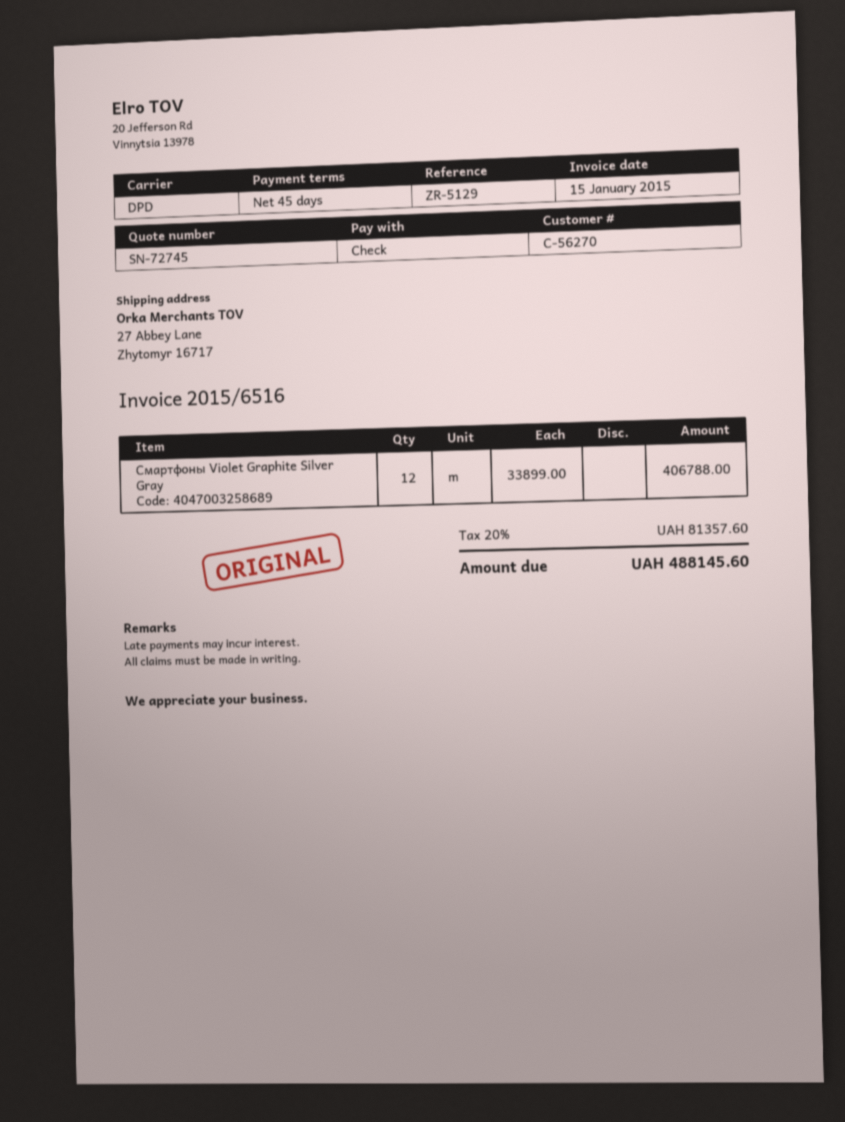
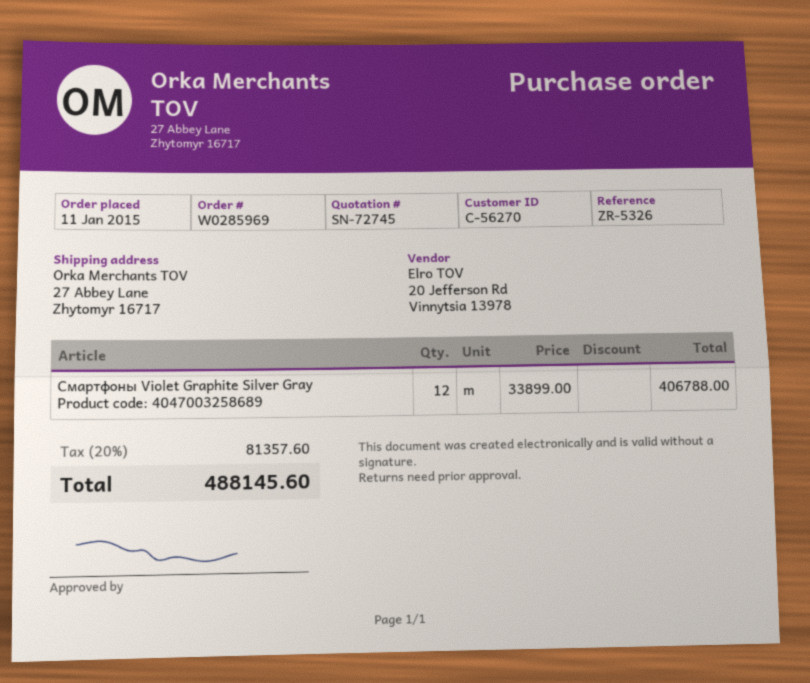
reference: ZR-5129 -> ZR-5326

